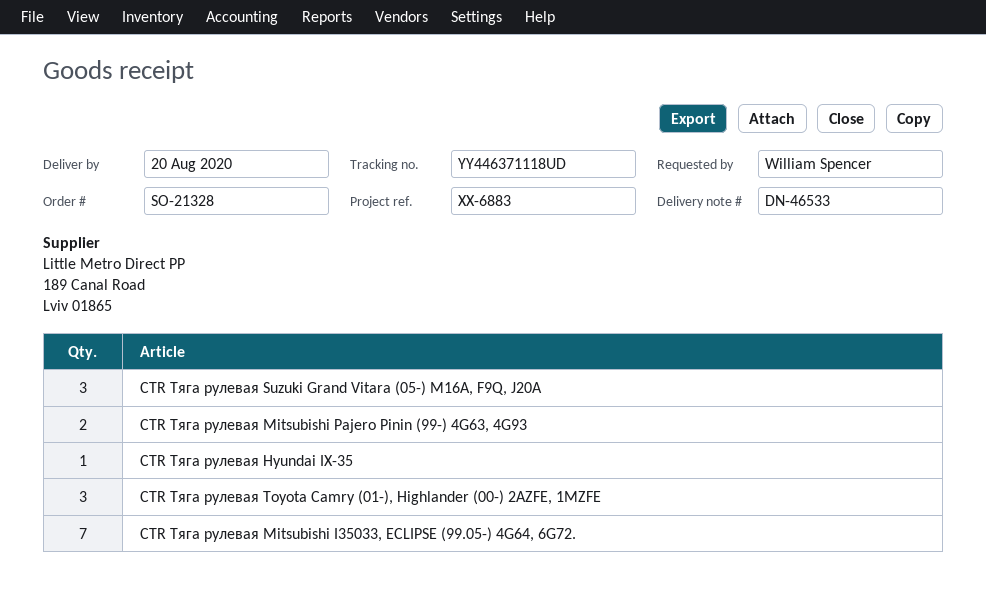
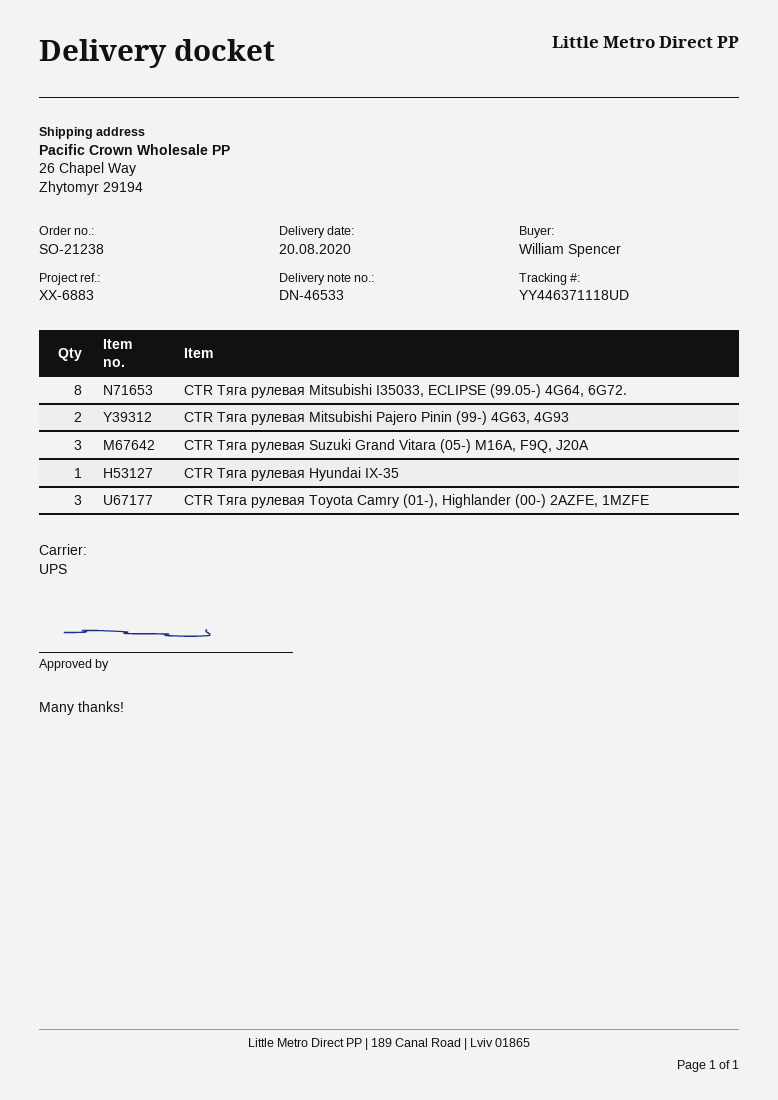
order number: SO-21328 -> SO-21238
CTR Тяга рулевая Mitsubishi I35033, ECLIPSE (99.05-) 4G64, 6G72.: 7 -> 8

